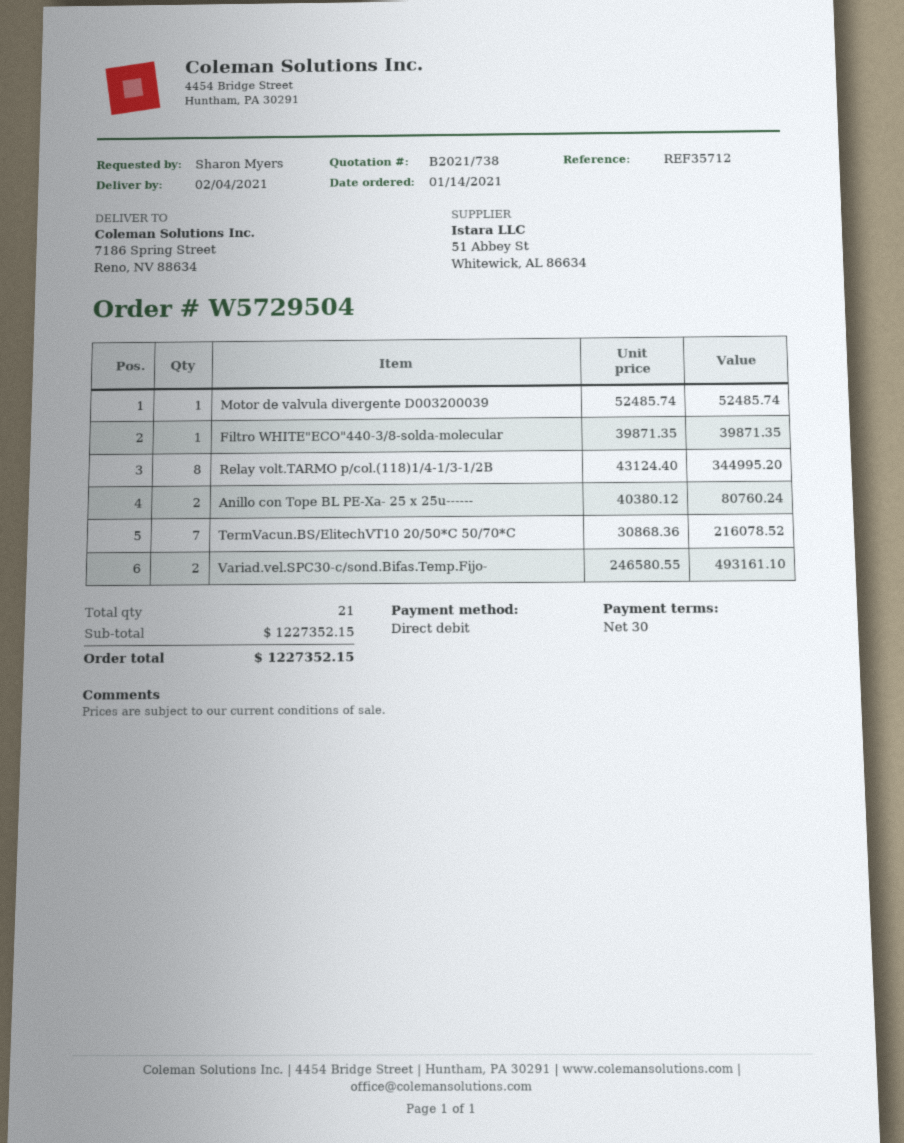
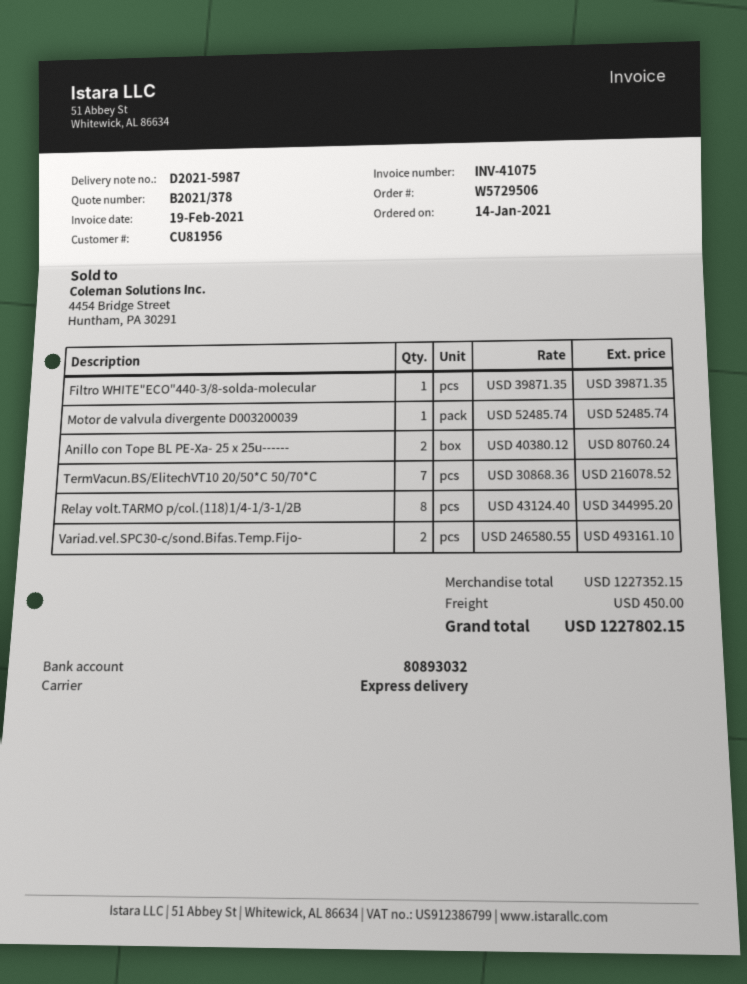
quote number: B2021/738 -> B2021/378
order number: W5729504 -> W5729506
shipping: none -> 450.00
total: 1227352.15 -> 1227802.15

